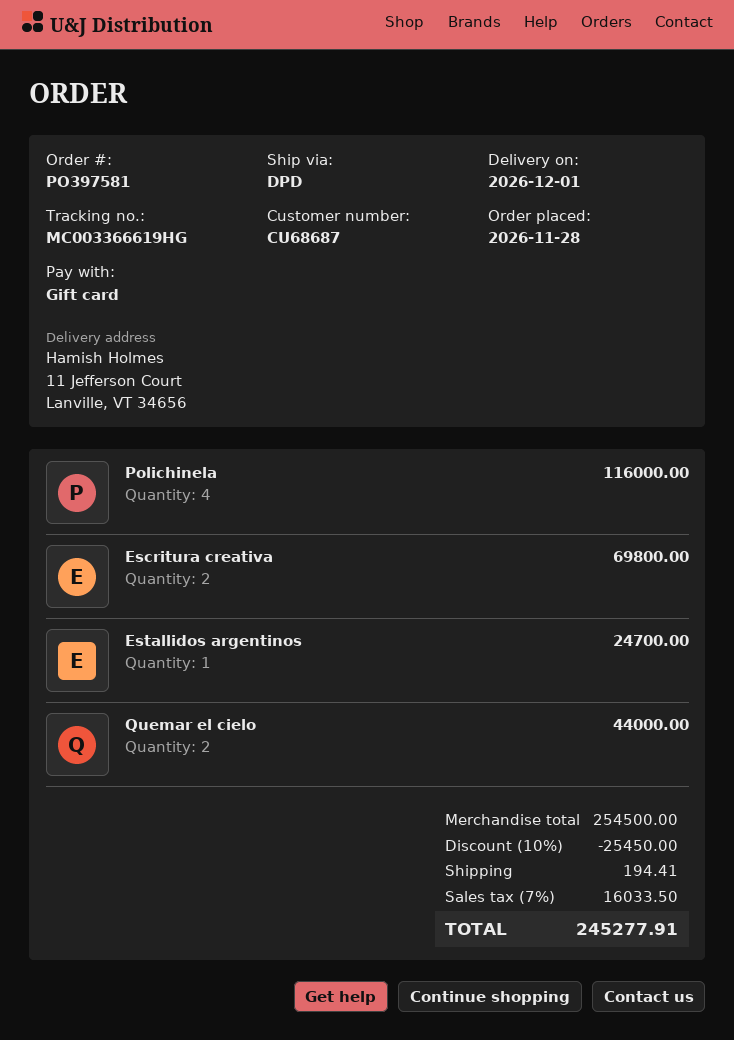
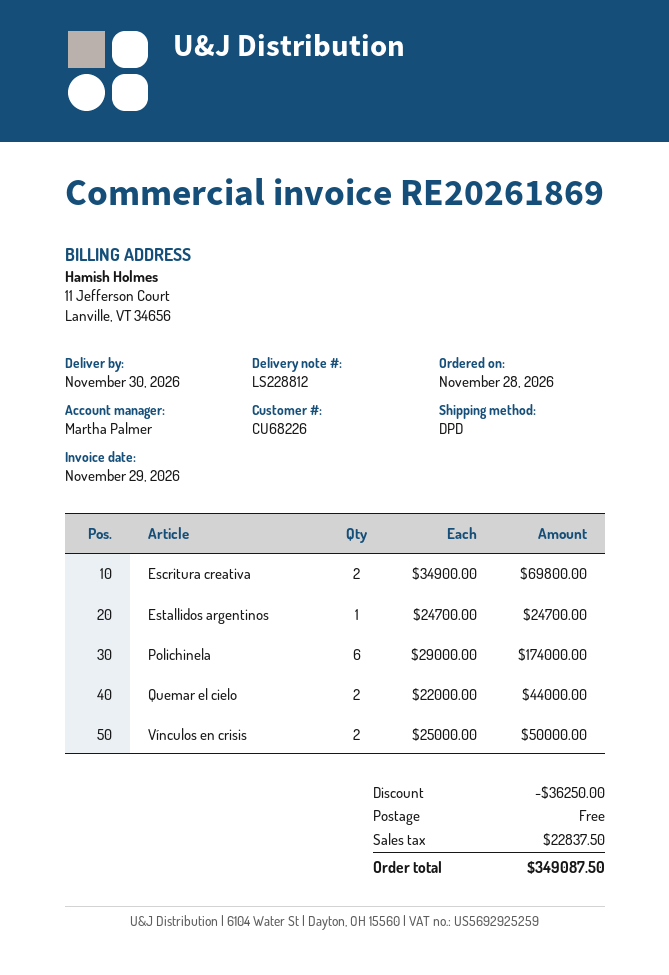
delivery date: 2026-12-01 -> 2026-11-30
customer number: CU68687 -> CU68226
Polichinela: 4 for 116000.00 -> 6 for 174000.00
Vínculos en crisis: none -> 2 for 50000.00
discount: 25450.00 -> 36250.00
shipping: 194.41 -> 0.00
tax: 16033.50 -> 22837.50
total: 245277.91 -> 349087.50

